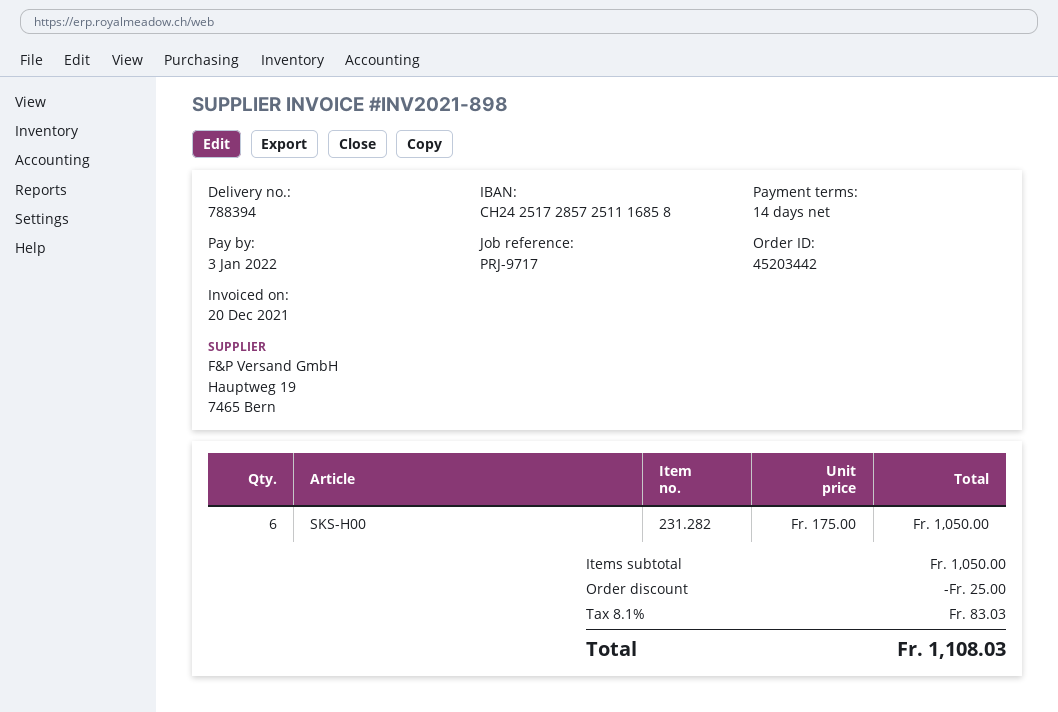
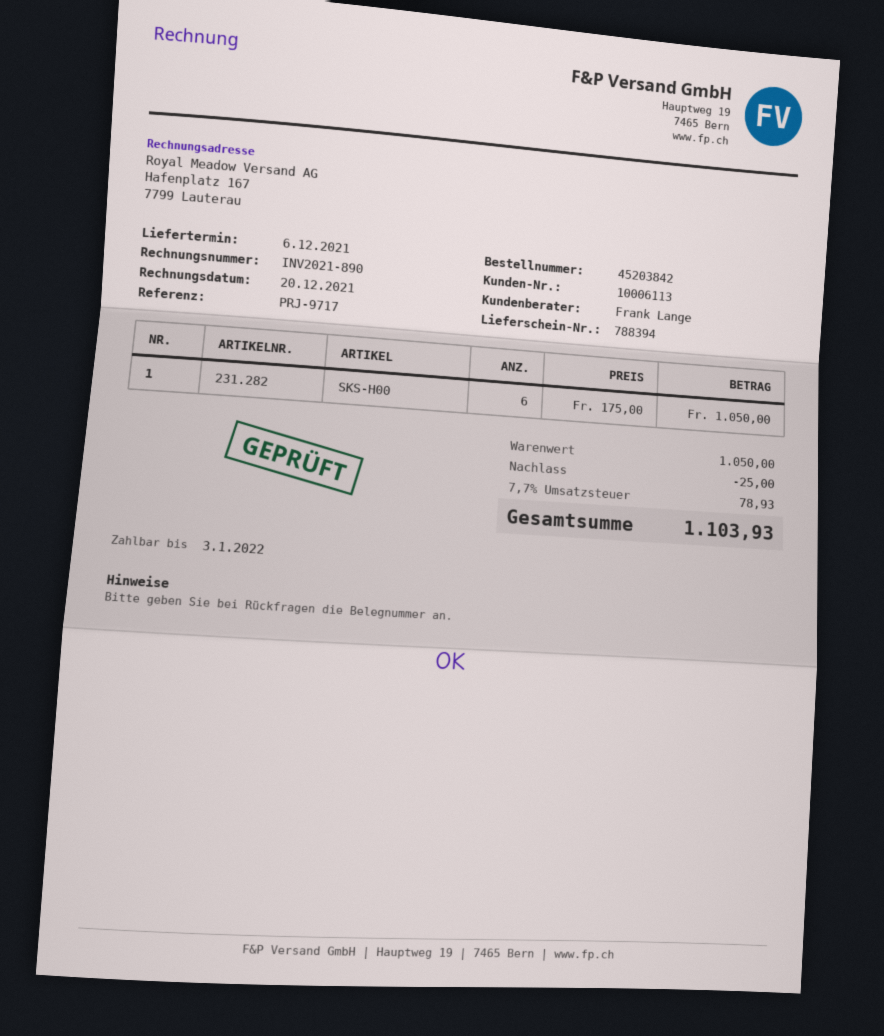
order number: 45203442 -> 45203842
invoice number: INV2021-898 -> INV2021-890
tax: 8.1% = 83.03 -> 7.7% = 78.93
total: 1108.03 -> 1103.93

